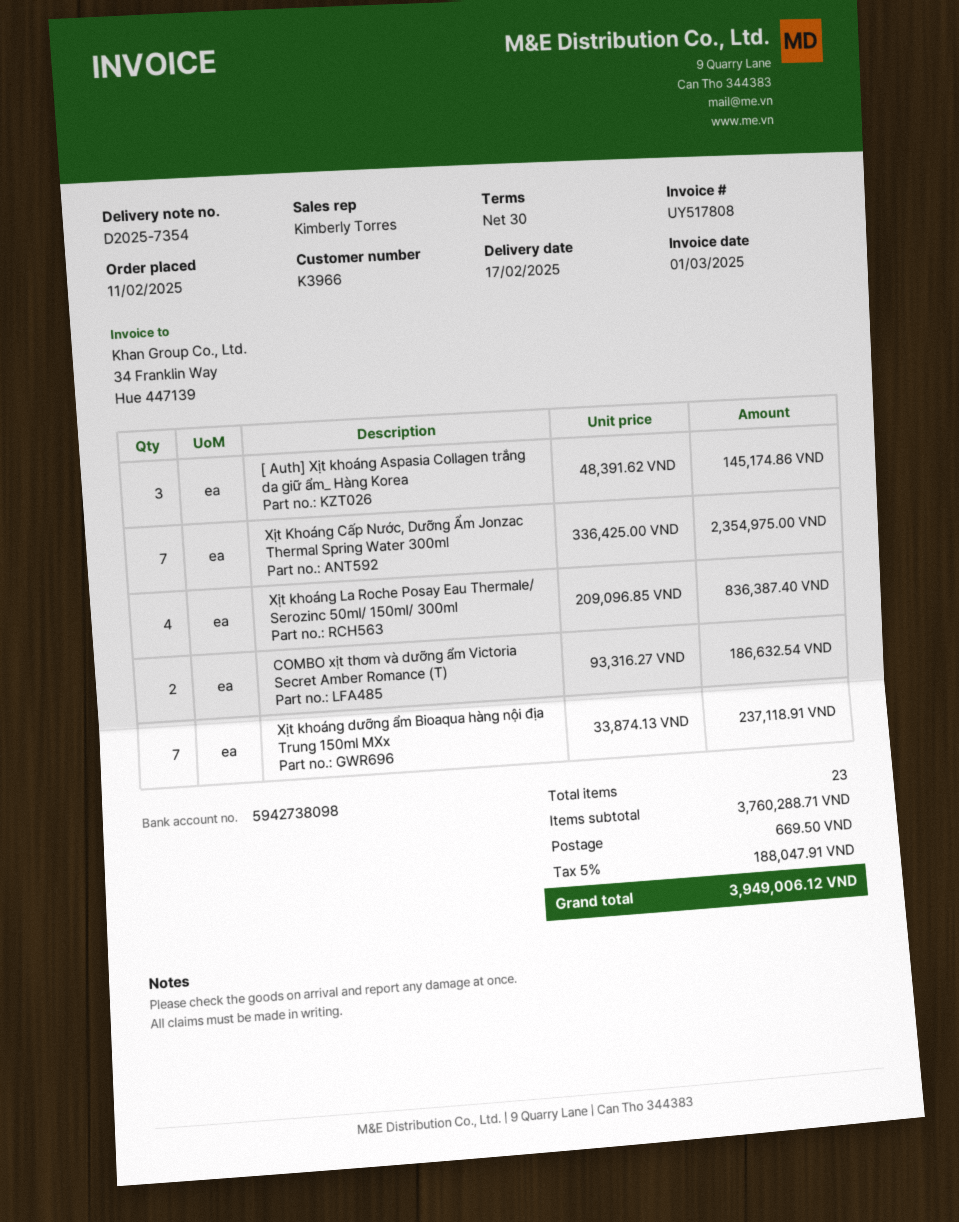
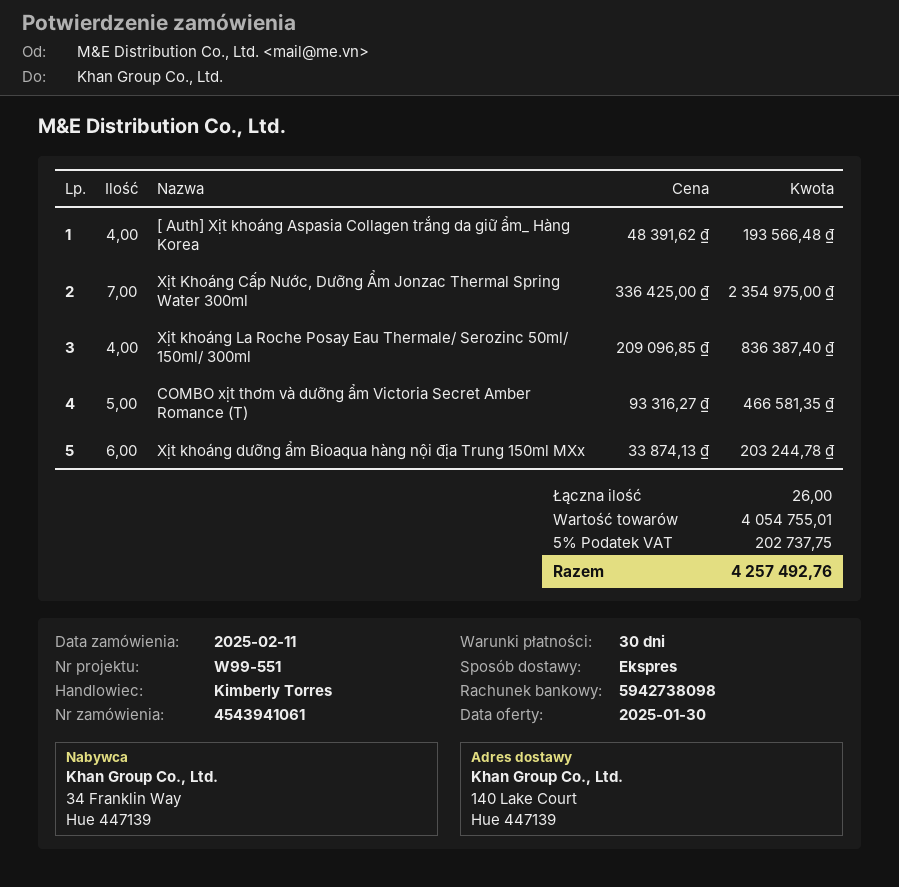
[ Auth] Xịt khoáng Aspasia Collagen trắng da giữ ẩm_ Hàng Korea: 3 x 48391.62 = 145174.86 -> 4 x 48391.62 = 193566.48
COMBO xịt thơm và dưỡng ẩm Victoria Secret Amber Romance (T): 2 x 93316.27 = 186632.54 -> 5 x 93316.27 = 466581.35
Xịt khoáng dưỡng ẩm Bioaqua hàng nội địa Trung 150ml MXx: 7 x 33874.13 = 237118.91 -> 6 x 33874.13 = 203244.78
total quantity: 23 -> 26
subtotal: 3760288.71 -> 4054755.01
shipping: 669.50 -> none
tax: 5% = 188047.91 -> 5% = 202737.75
total: 3949006.12 -> 4257492.76

